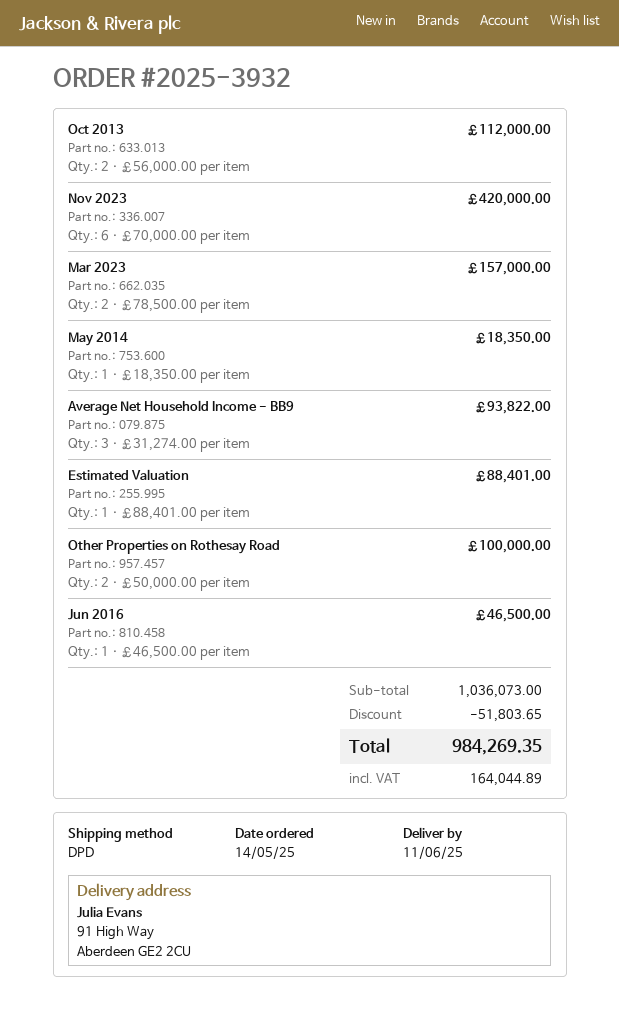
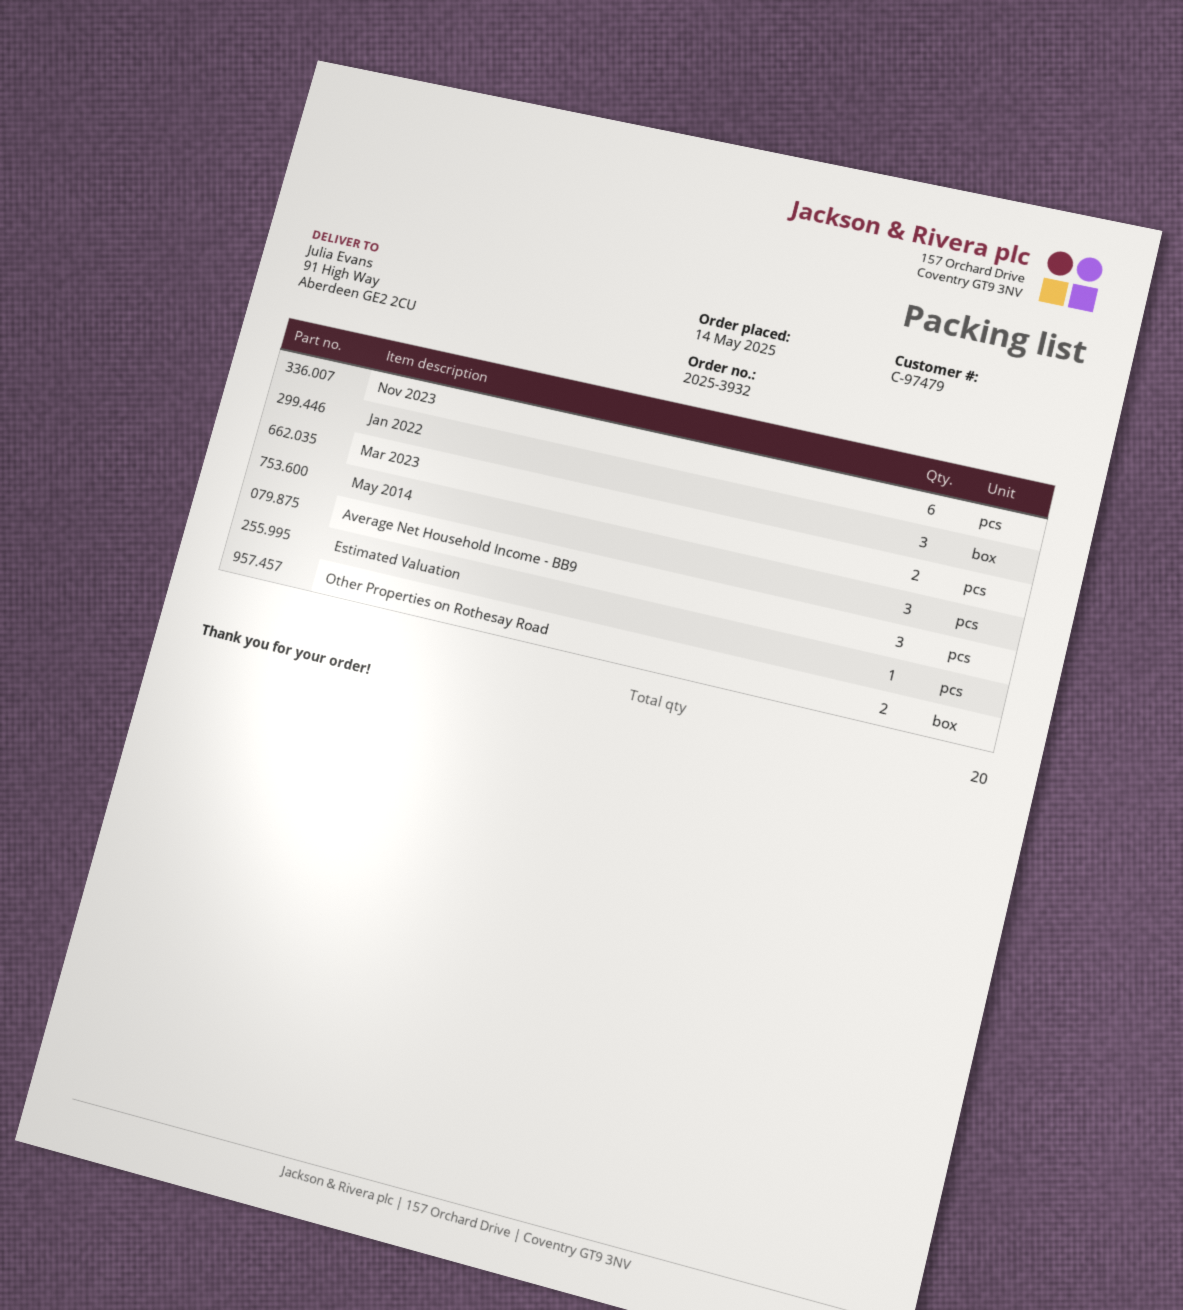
Oct 2013: 2 -> none
May 2014: 1 -> 3
Jun 2016: 1 -> none
Jan 2022: none -> 3

